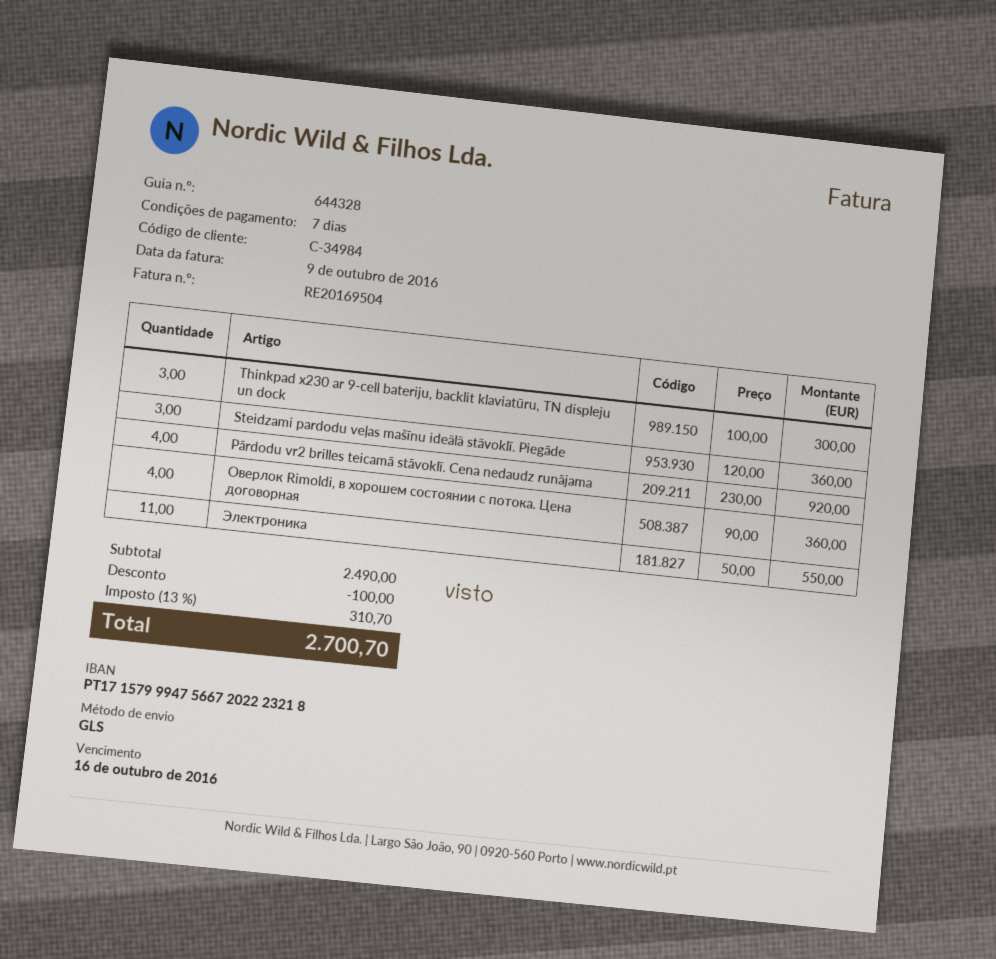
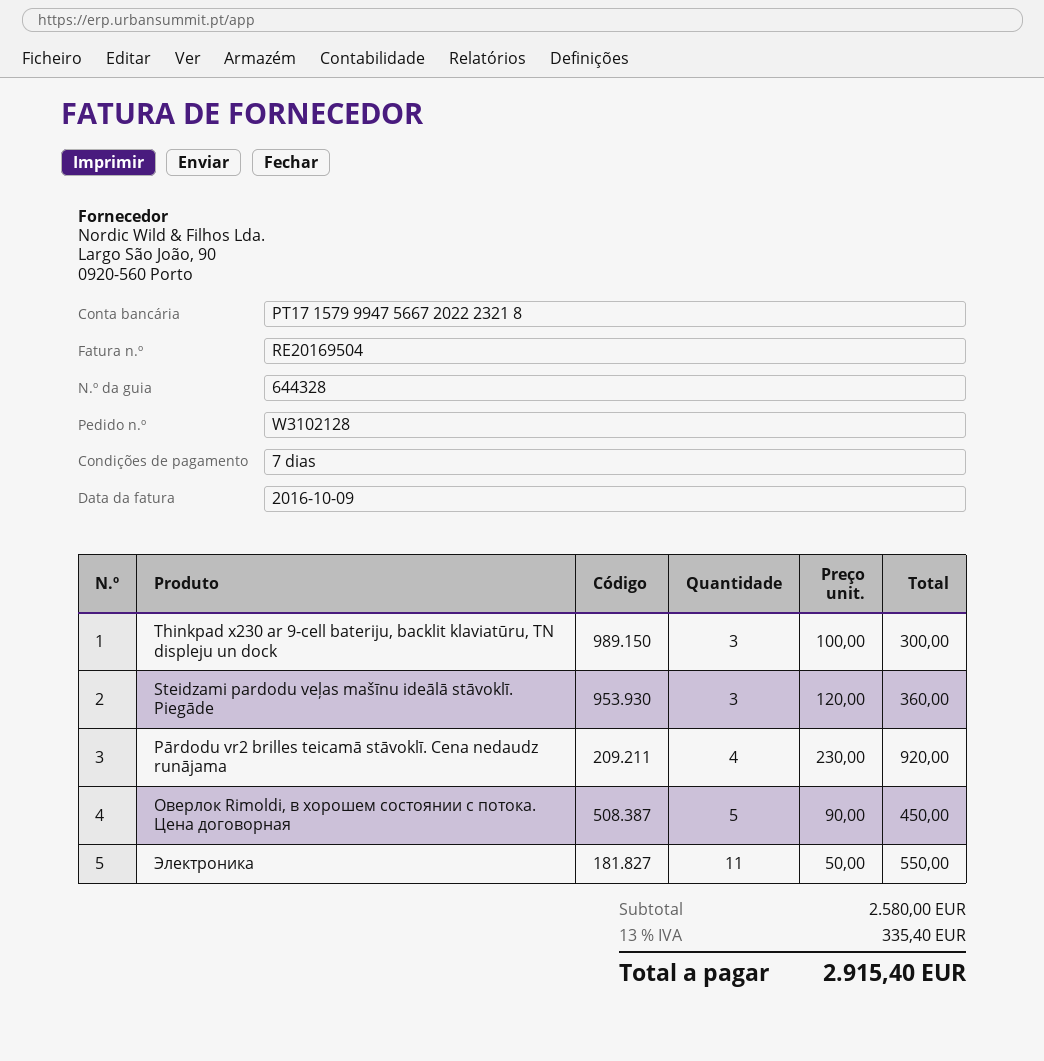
Оверлок Rimoldi, в хорошем состоянии с потока. Цена договорная: 4 x 90.00 = 360.00 -> 5 x 90.00 = 450.00
subtotal: 2490.00 -> 2580.00
discount: 100.00 -> none
tax: 13% = 310.70 -> 13% = 335.40
total: 2700.70 -> 2915.40

